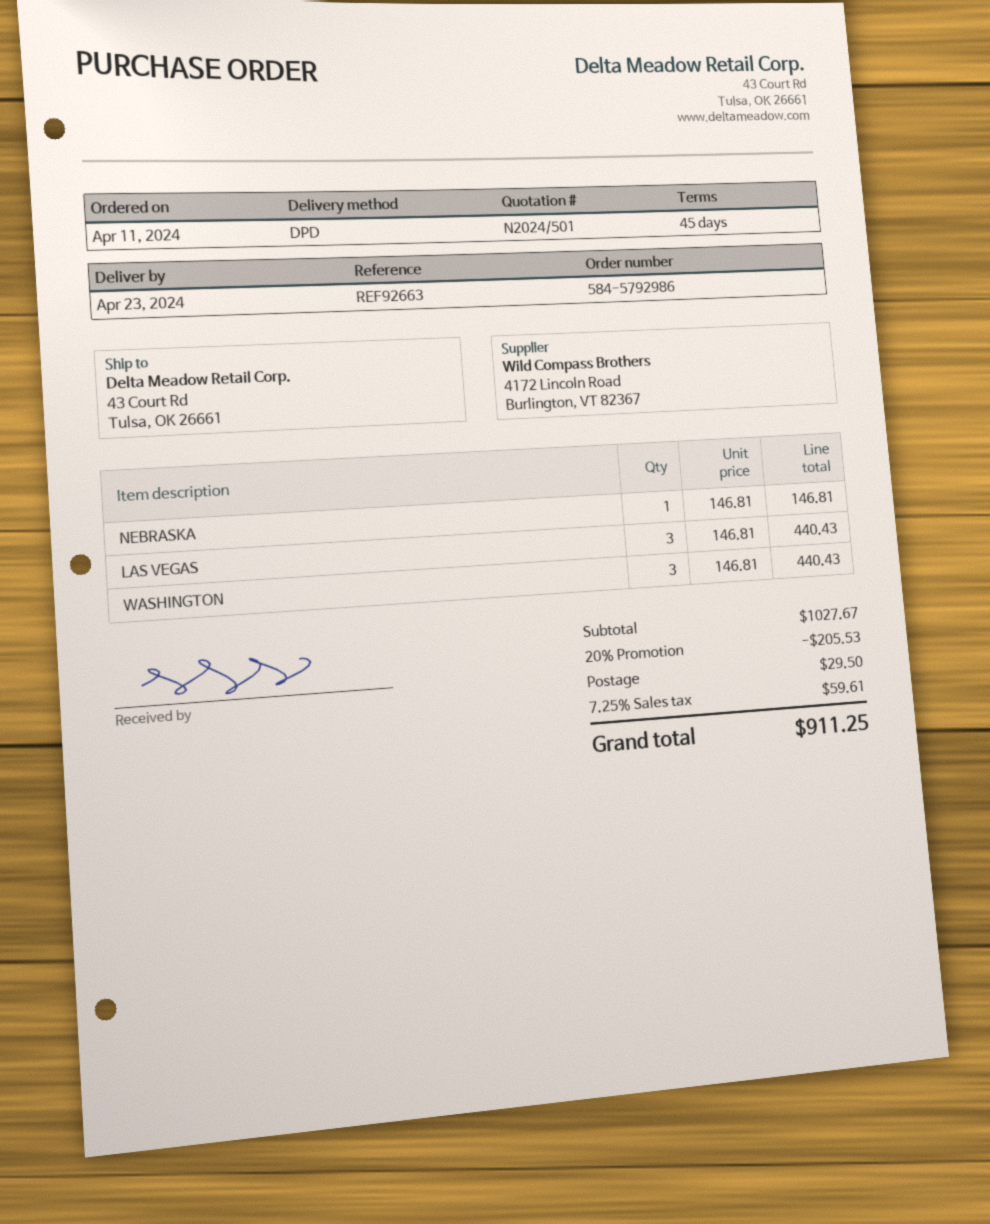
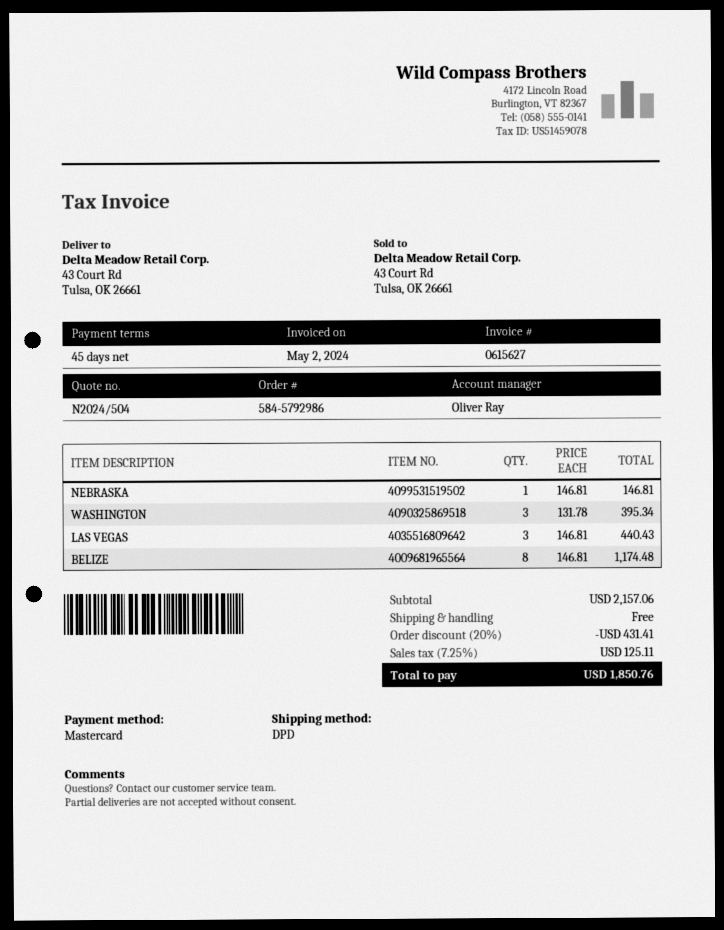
quote number: N2024/501 -> N2024/504
WASHINGTON: 3 x 146.81 = 440.43 -> 3 x 131.78 = 395.34
BELIZE: none -> 8 x 146.81 = 1174.48
subtotal: 1027.67 -> 2157.06
discount: 20% = 205.53 -> 20% = 431.41
shipping: 29.50 -> 0.00
tax: 7.25% = 59.61 -> 7.25% = 125.11
total: 911.25 -> 1850.76

